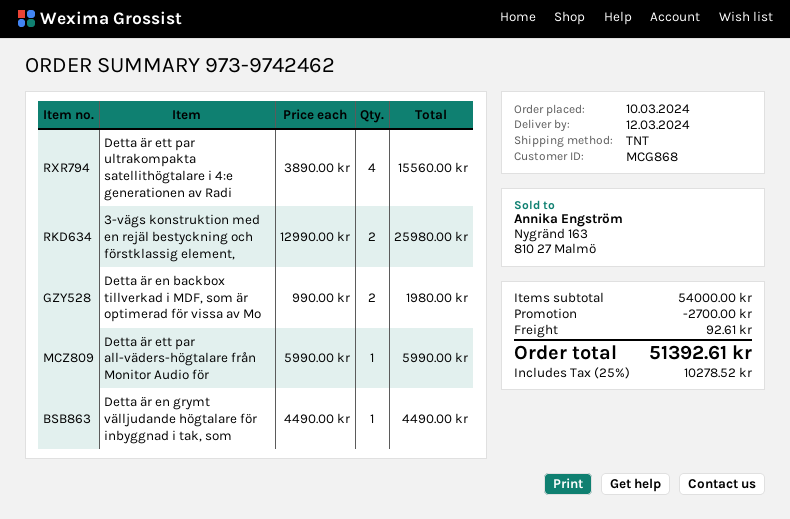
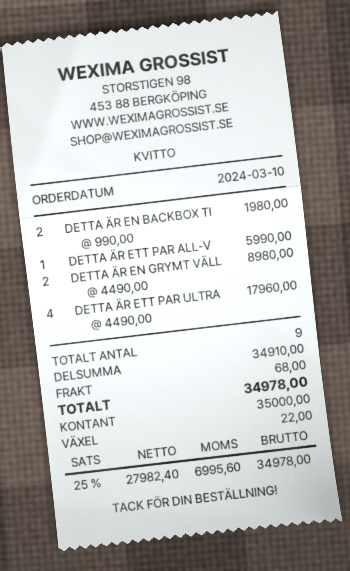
Detta är ett par ultrakompakta satellithögtalare i 4:e generationen av Radi: 4 x 3890.00 = 15560.00 -> 4 x 4490.00 = 17960.00
3-vägs konstruktion med en rejäl bestyckning och förstklassig element,: 2 x 12990.00 = 25980.00 -> none
Detta är en grymt välljudande högtalare för inbyggnad i tak, som: 1 x 4490.00 = 4490.00 -> 2 x 4490.00 = 8980.00
subtotal: 54000.00 -> 34910.00
discount: 2700.00 -> none
shipping: 92.61 -> 68.00
tax: 25% = 10278.52 -> 25% = 6995.60
total: 51392.61 -> 34978.00

